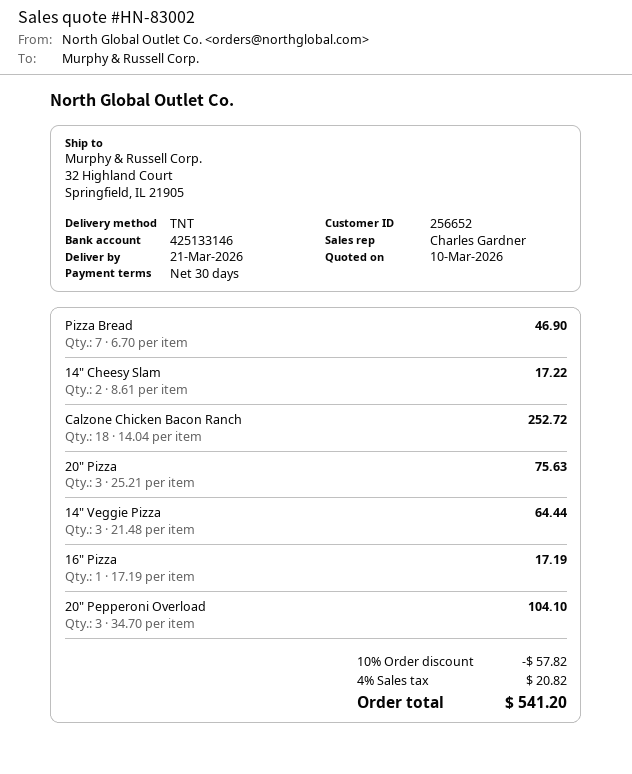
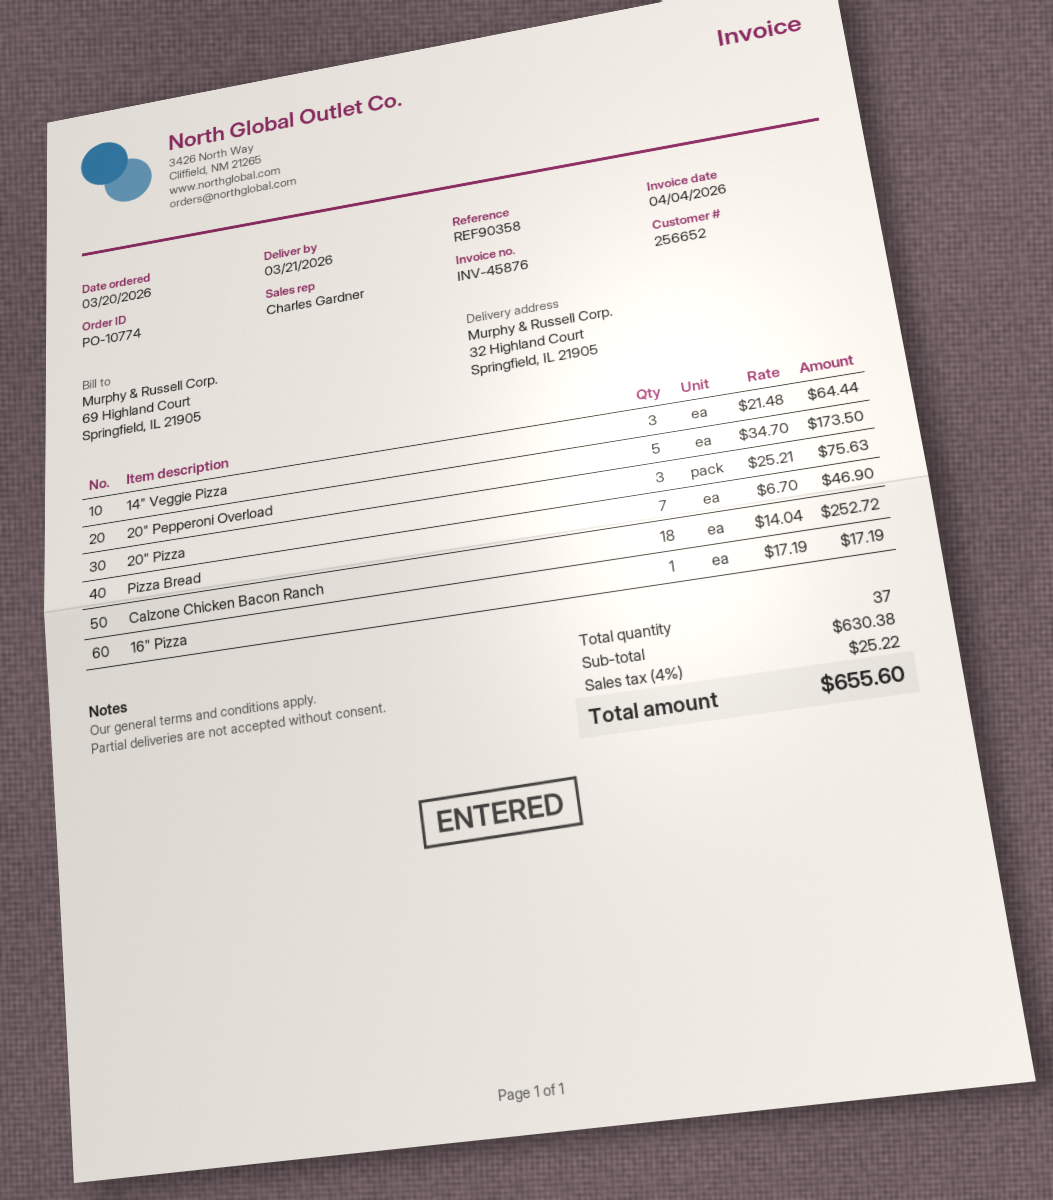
14" Cheesy Slam: 2 x 8.61 = 17.22 -> none
20" Pepperoni Overload: 3 x 34.70 = 104.10 -> 5 x 34.70 = 173.50
discount: 10% = 57.82 -> none
tax: 4% = 20.82 -> 4% = 25.22
total: 541.20 -> 655.60

